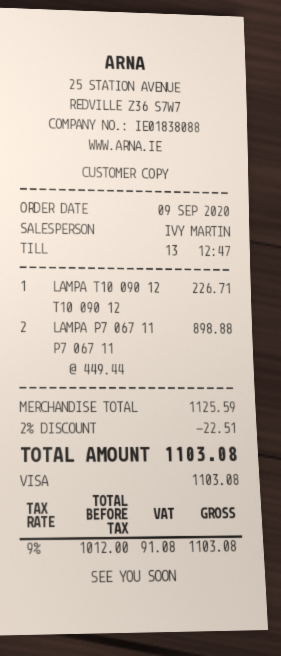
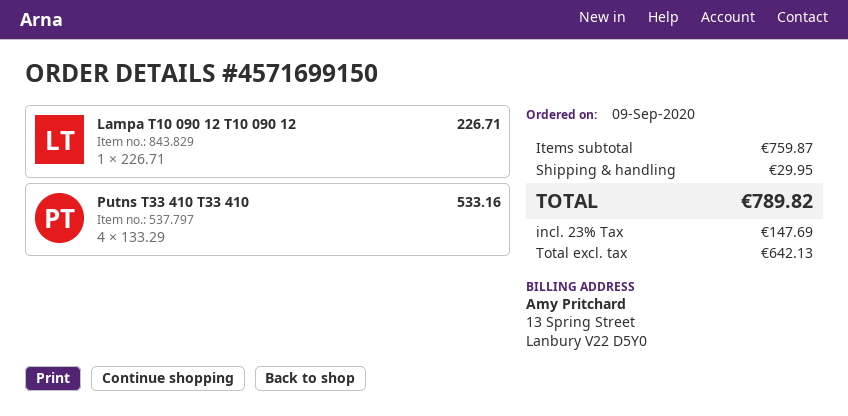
LAMPA P7 067 11 P7 067 11: 2 x 449.44 = 898.88 -> none
Putns T33 410 T33 410: none -> 4 x 133.29 = 533.16
subtotal: 1125.59 -> 759.87
discount: 2% = 22.51 -> none
shipping: none -> 29.95
net: 1012.00 -> 642.13
tax: 9% = 91.08 -> 23% = 147.69
total: 1103.08 -> 789.82

